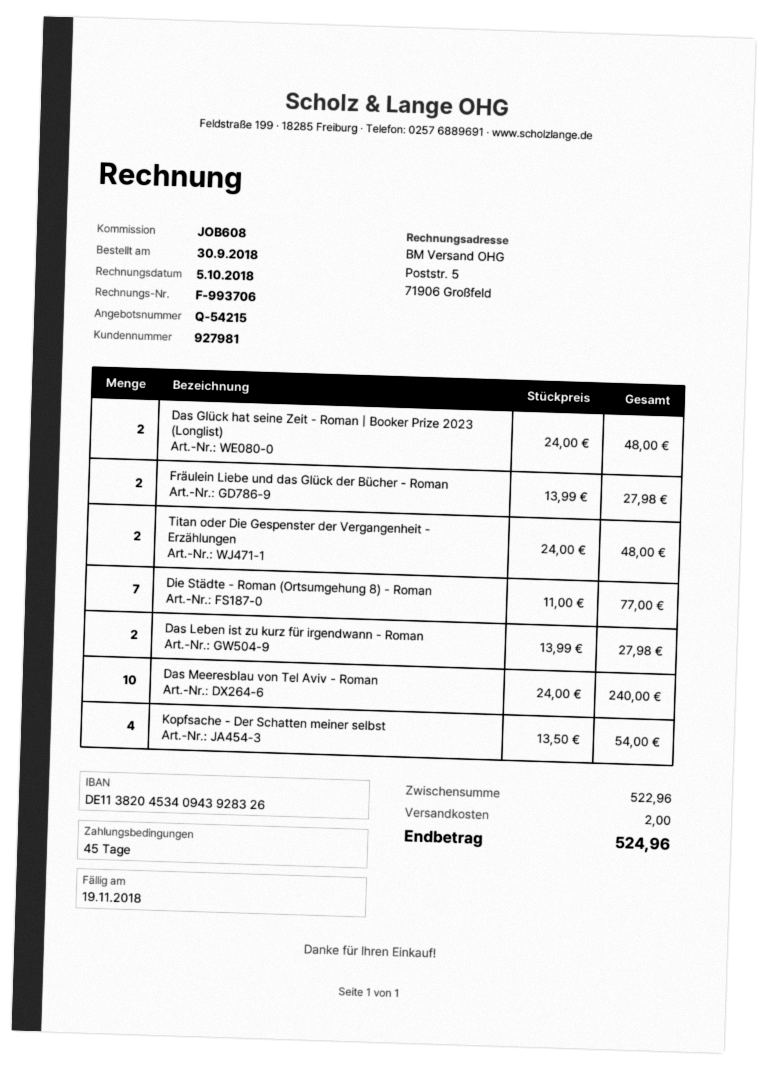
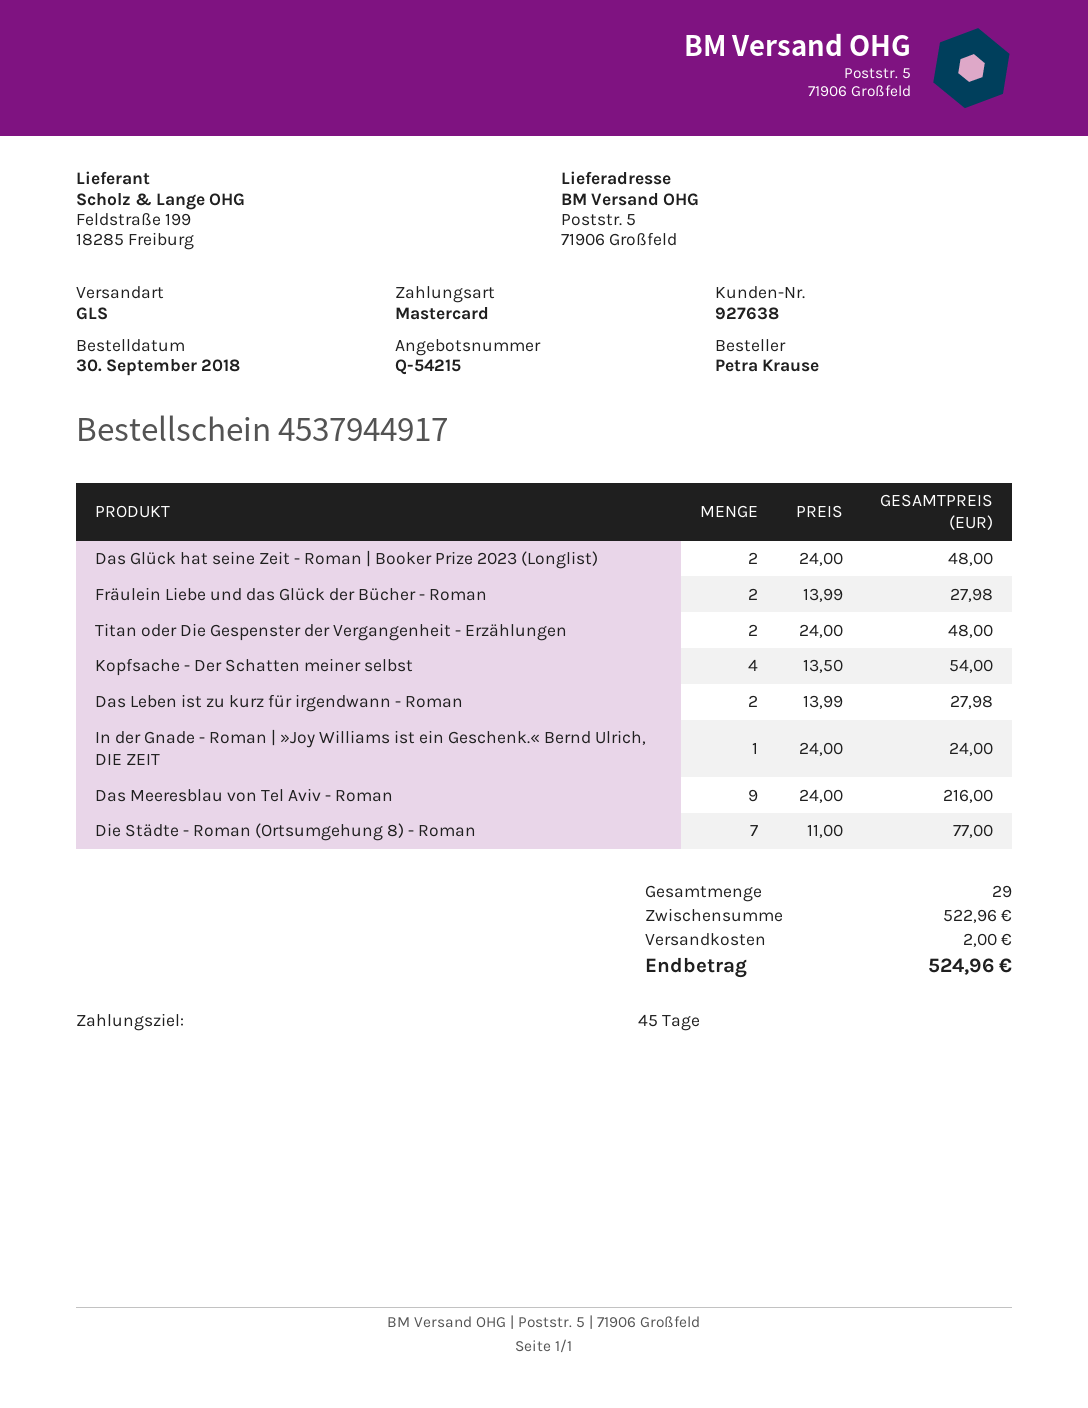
customer number: 927981 -> 927638
Das Meeresblau von Tel Aviv - Roman: 10 x 24.00 = 240.00 -> 9 x 24.00 = 216.00
In der Gnade - Roman | »Joy Williams ist ein Geschenk.« Bernd Ulrich, DIE ZEIT: none -> 1 x 24.00 = 24.00

